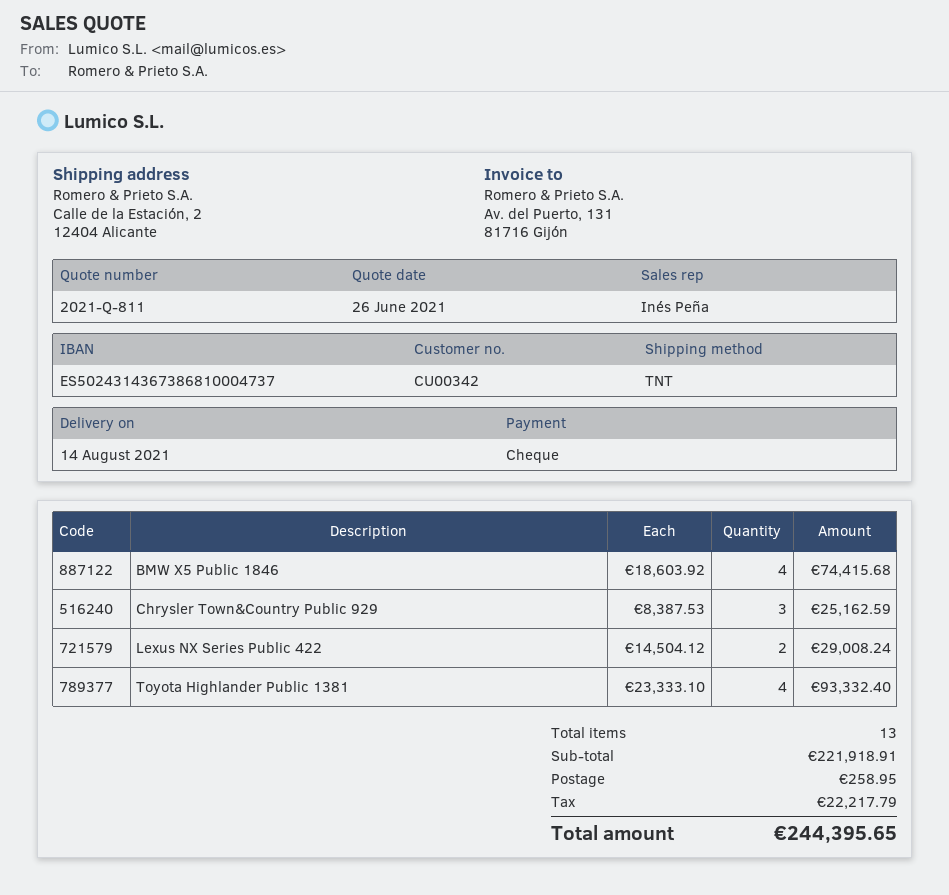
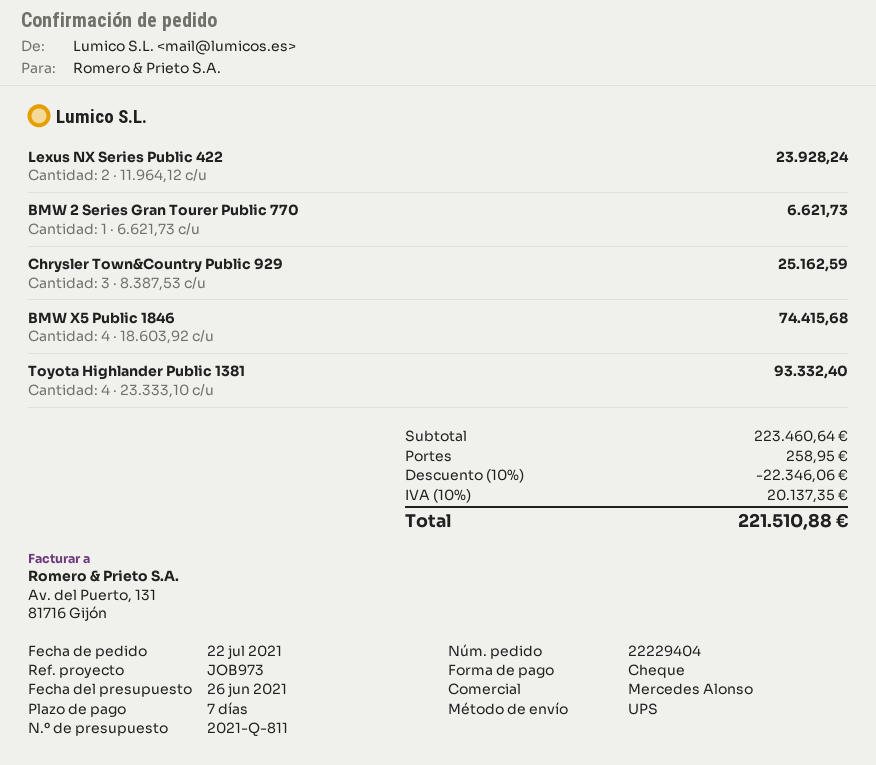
sales rep: Inés Peña -> Mercedes Alonso
shipping method: TNT -> UPS
Lexus NX Series Public 422: 2 x 14504.12 = 29008.24 -> 2 x 11964.12 = 23928.24
BMW 2 Series Gran Tourer Public 770: none -> 1 x 6621.73 = 6621.73
subtotal: 221918.91 -> 223460.64
discount: none -> 10% = 22346.06
tax: 22217.79 -> 20137.35
total: 244395.65 -> 221510.88

